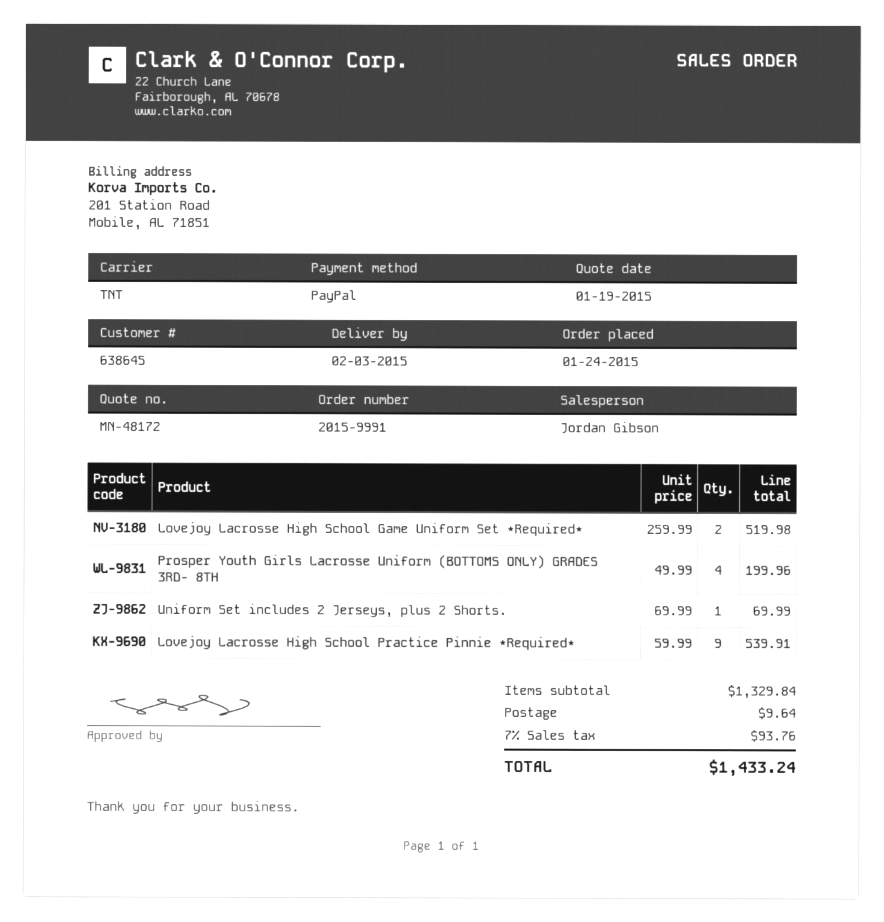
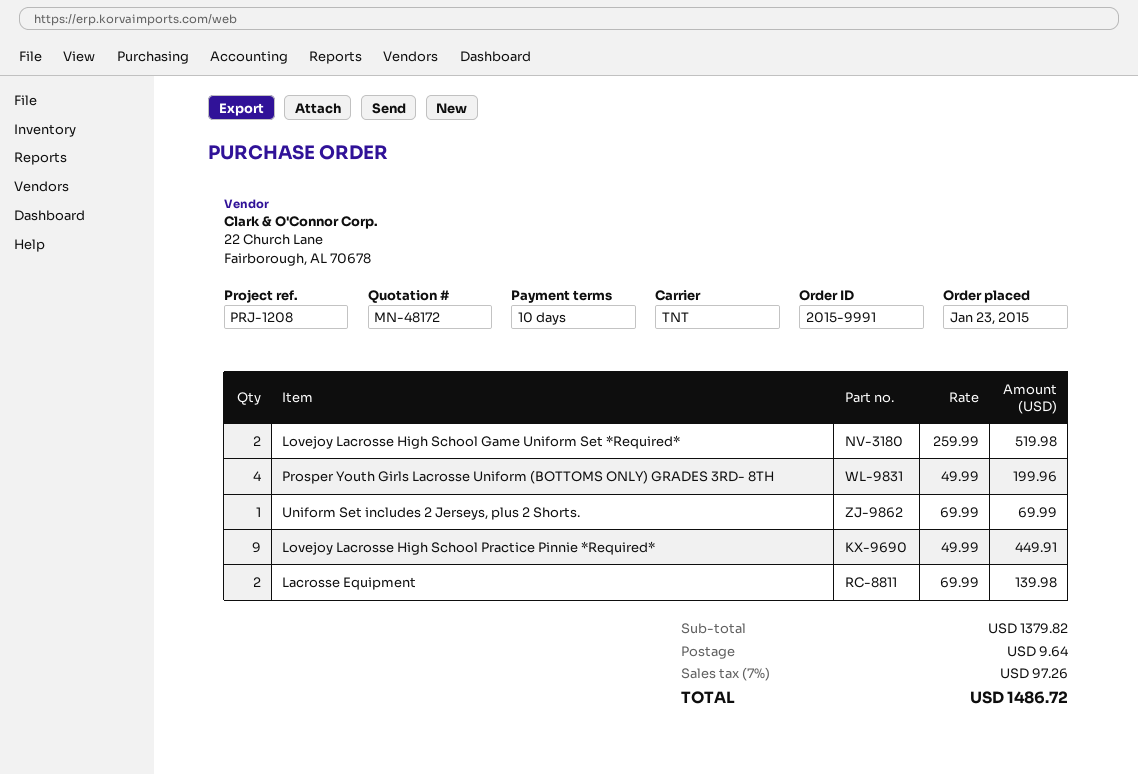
order date: 2015-01-24 -> 2015-01-23
Lovejoy Lacrosse High School Practice Pinnie *Required*: 9 x 59.99 = 539.91 -> 9 x 49.99 = 449.91
Lacrosse Equipment: none -> 2 x 69.99 = 139.98
subtotal: 1329.84 -> 1379.82
tax: 7% = 93.76 -> 7% = 97.26
total: 1433.24 -> 1486.72

